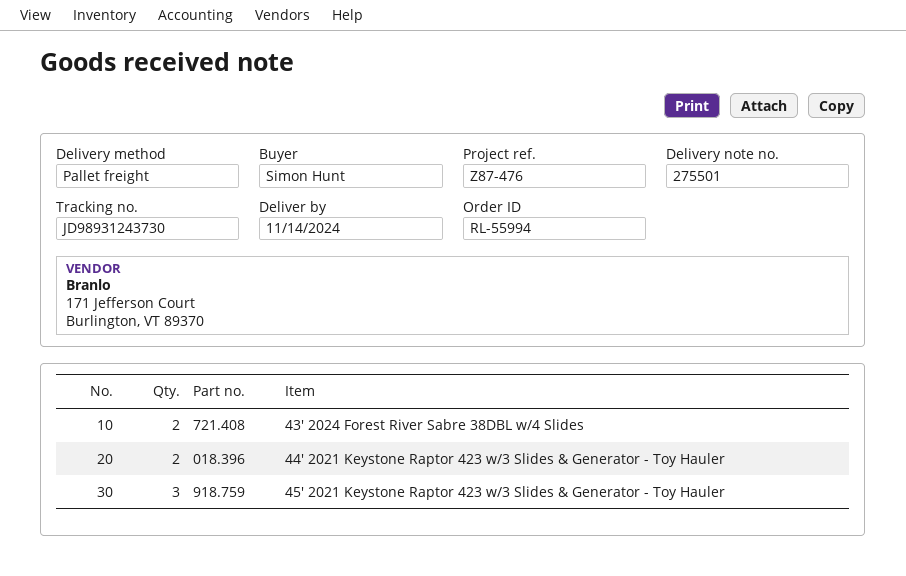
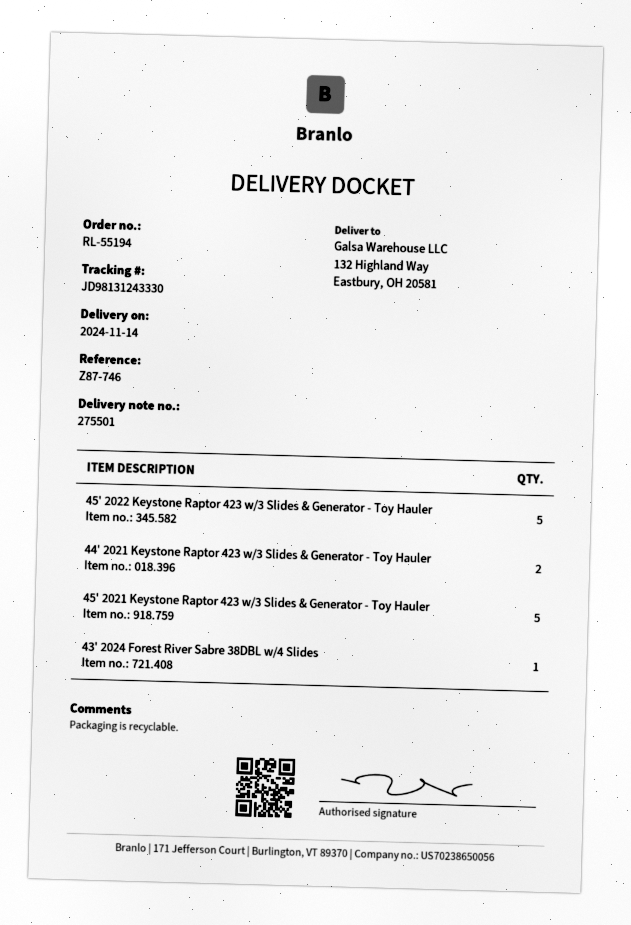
order number: RL-55994 -> RL-55194
reference: Z87-476 -> Z87-746
tracking number: JD98931243730 -> JD98131243330
43' 2024 Forest River Sabre 38DBL w/4 Slides: 2 -> 1
45' 2021 Keystone Raptor 423 w/3 Slides & Generator - Toy Hauler: 3 -> 5
45' 2022 Keystone Raptor 423 w/3 Slides & Generator - Toy Hauler: none -> 5

